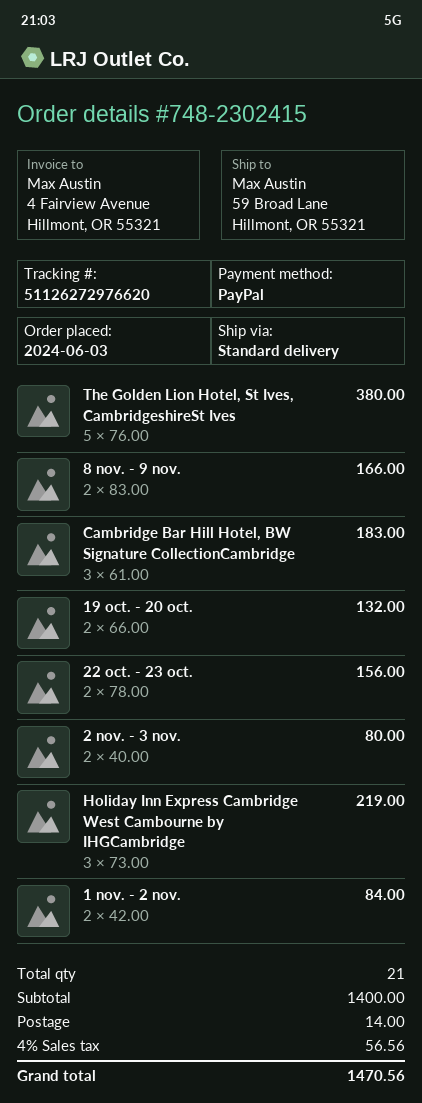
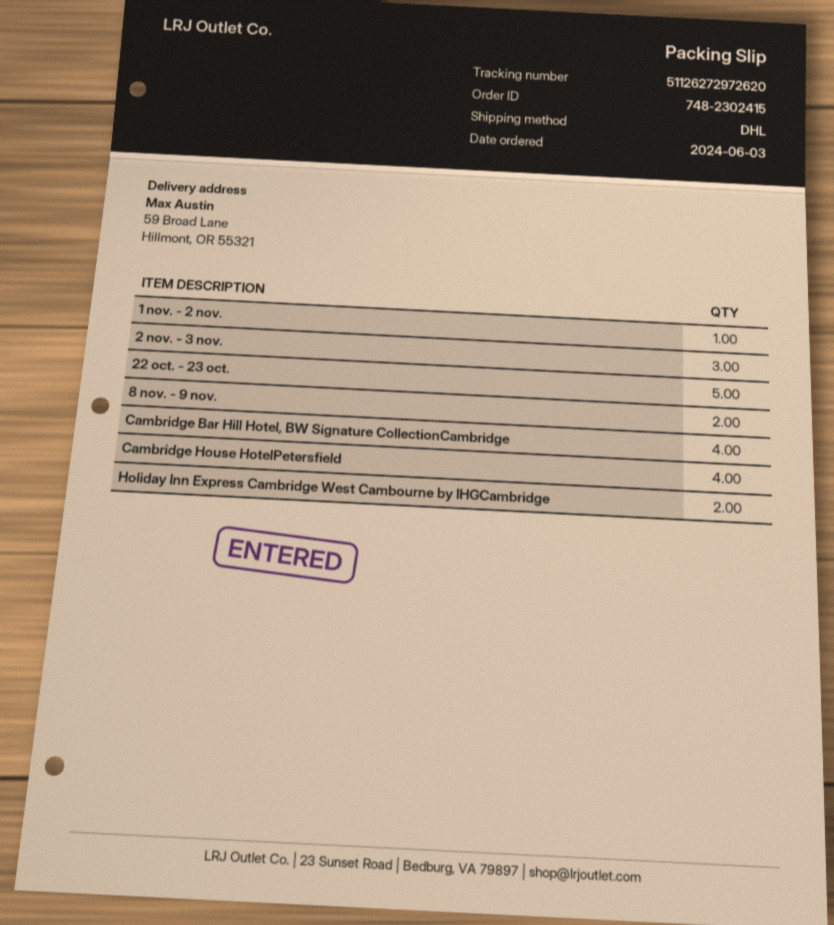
shipping method: standard -> DHL
tracking number: 51126272976620 -> 51126272972620
The Golden Lion Hotel, St Ives, CambridgeshireSt Ives: 5 -> none
Cambridge Bar Hill Hotel, BW Signature CollectionCambridge: 3 -> 4
19 oct. - 20 oct.: 2 -> none
22 oct. - 23 oct.: 2 -> 5
2 nov. - 3 nov.: 2 -> 3
Holiday Inn Express Cambridge West Cambourne by IHGCambridge: 3 -> 2
1 nov. - 2 nov.: 2 -> 1
Cambridge House HotelPetersfield: none -> 4

